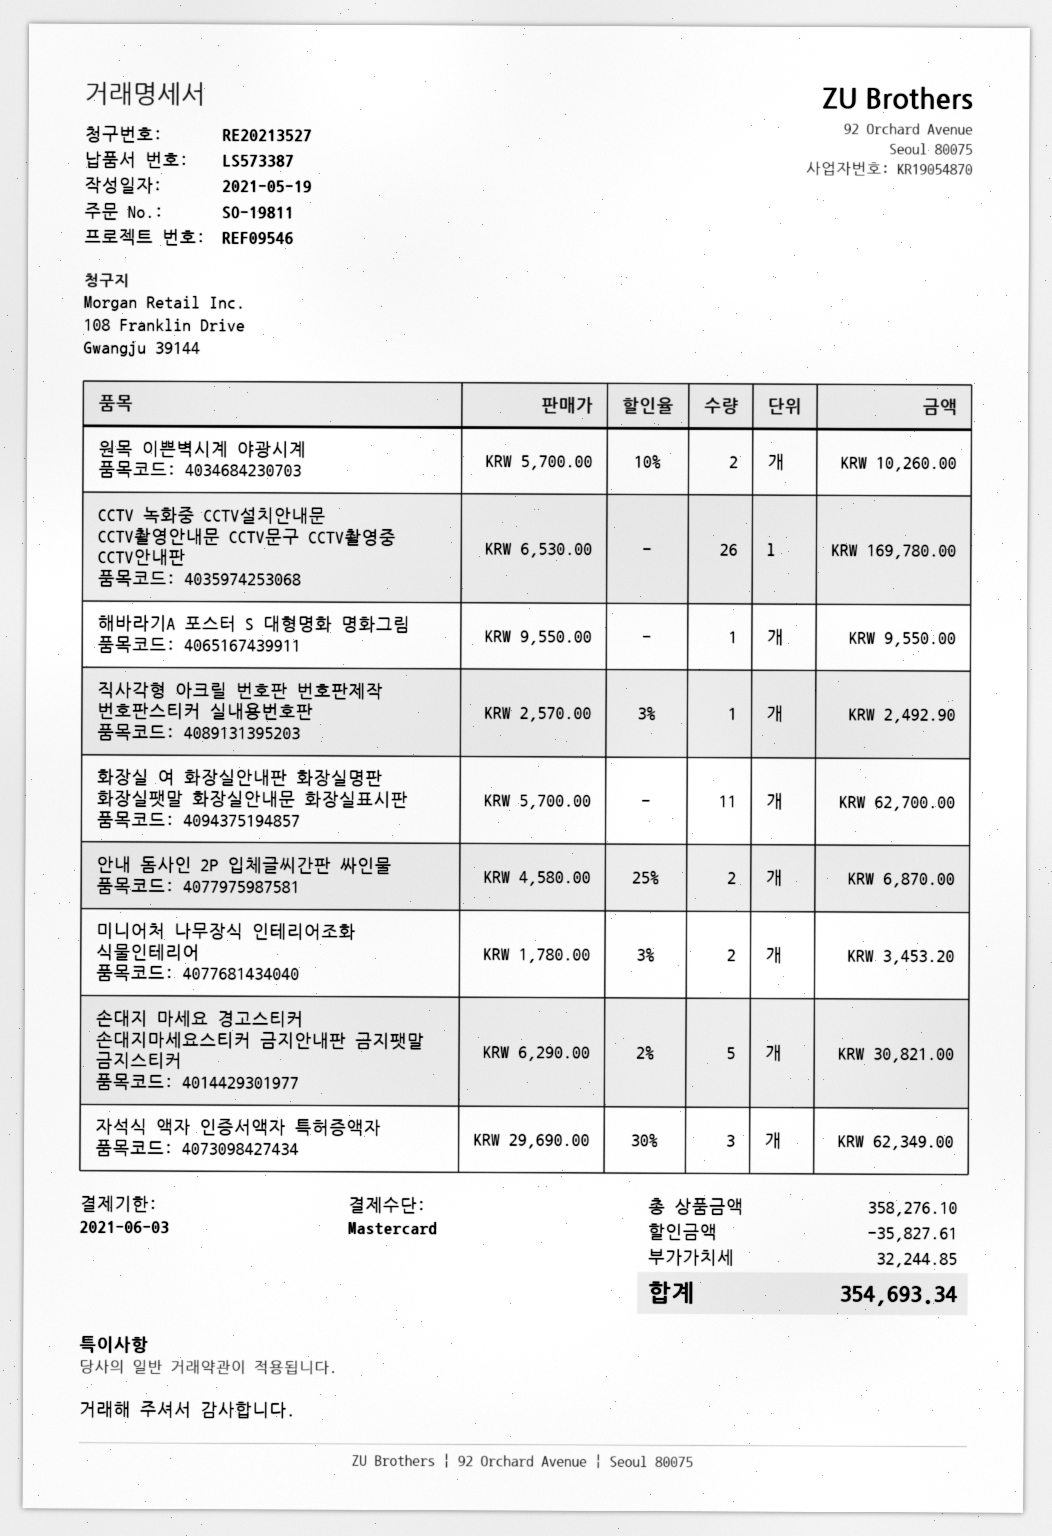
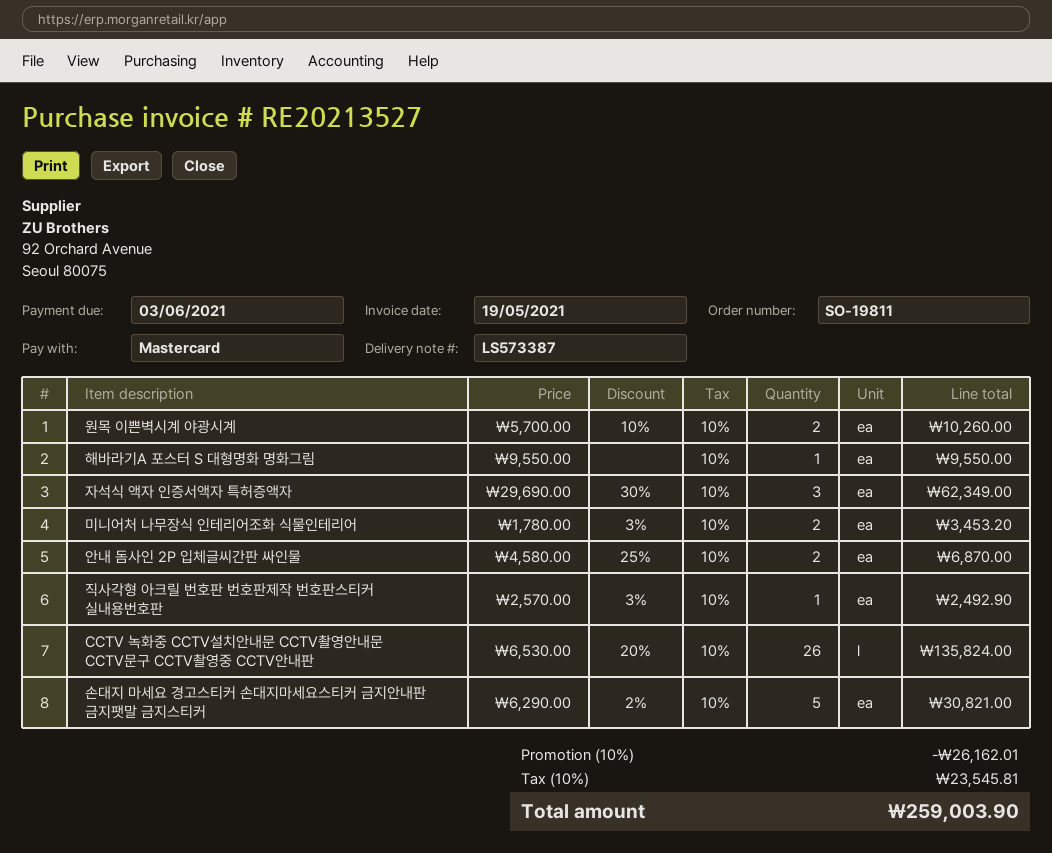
CCTV 녹화중 CCTV설치안내문 CCTV촬영안내문 CCTV문구 CCTV촬영중 CCTV안내판: 26 x 6530.00 = 169780.00 -> 26 x 6530.00 - 20% = 135824.00
화장실 여 화장실안내판 화장실명판 화장실팻말 화장실안내문 화장실표시판: 11 x 5700.00 = 62700.00 -> none
discount: 35827.61 -> 26162.01
tax: 32244.85 -> 23545.81
total: 354693.34 -> 259003.90

